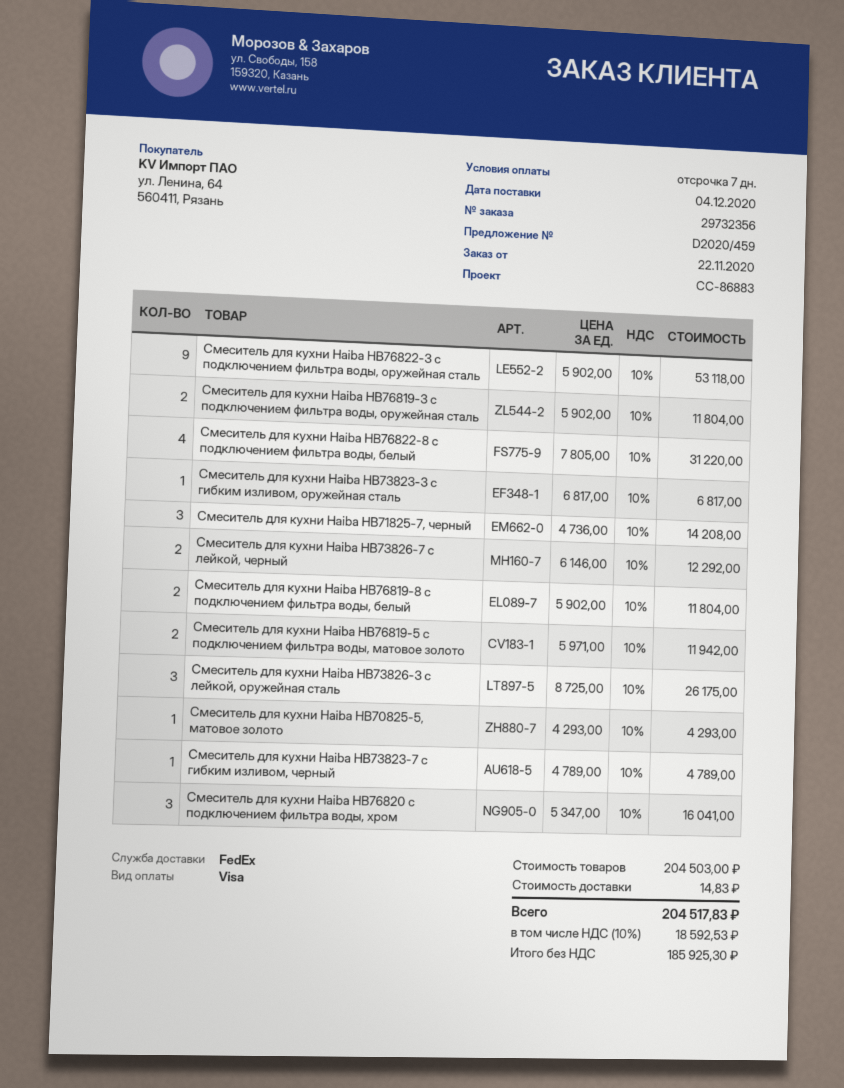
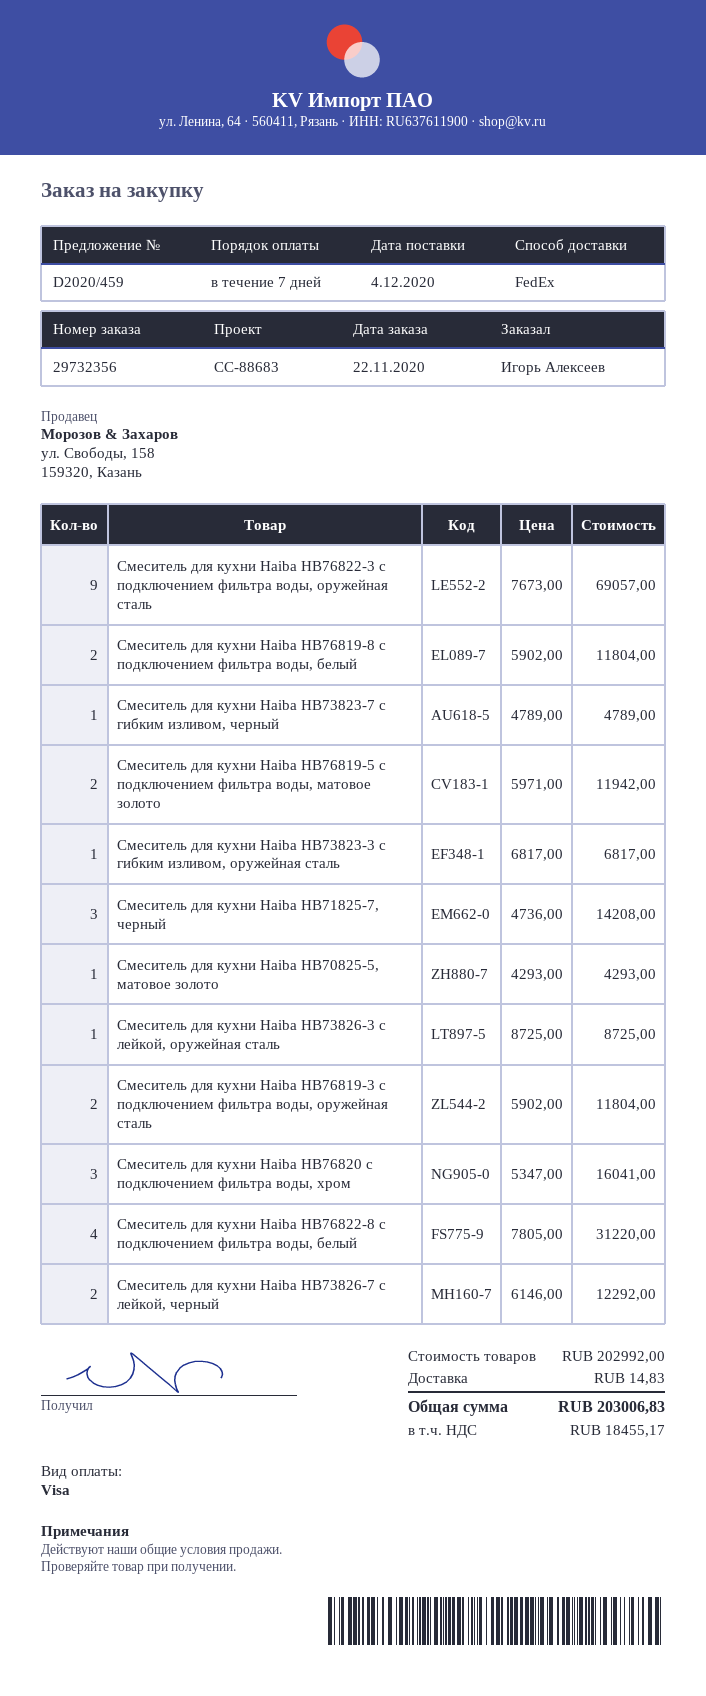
reference: CC-86883 -> CC-88683
Смеситель для кухни Haiba HB76822-3 с подключением фильтра воды, оружейная сталь: 9 x 5902.00 = 53118.00 -> 9 x 7673.00 = 69057.00
Смеситель для кухни Haiba HB73826-3 с лейкой, оружейная сталь: 3 x 8725.00 = 26175.00 -> 1 x 8725.00 = 8725.00
subtotal: 204503.00 -> 202992.00
tax: 18592.53 -> 18455.17
total: 204517.83 -> 203006.83

